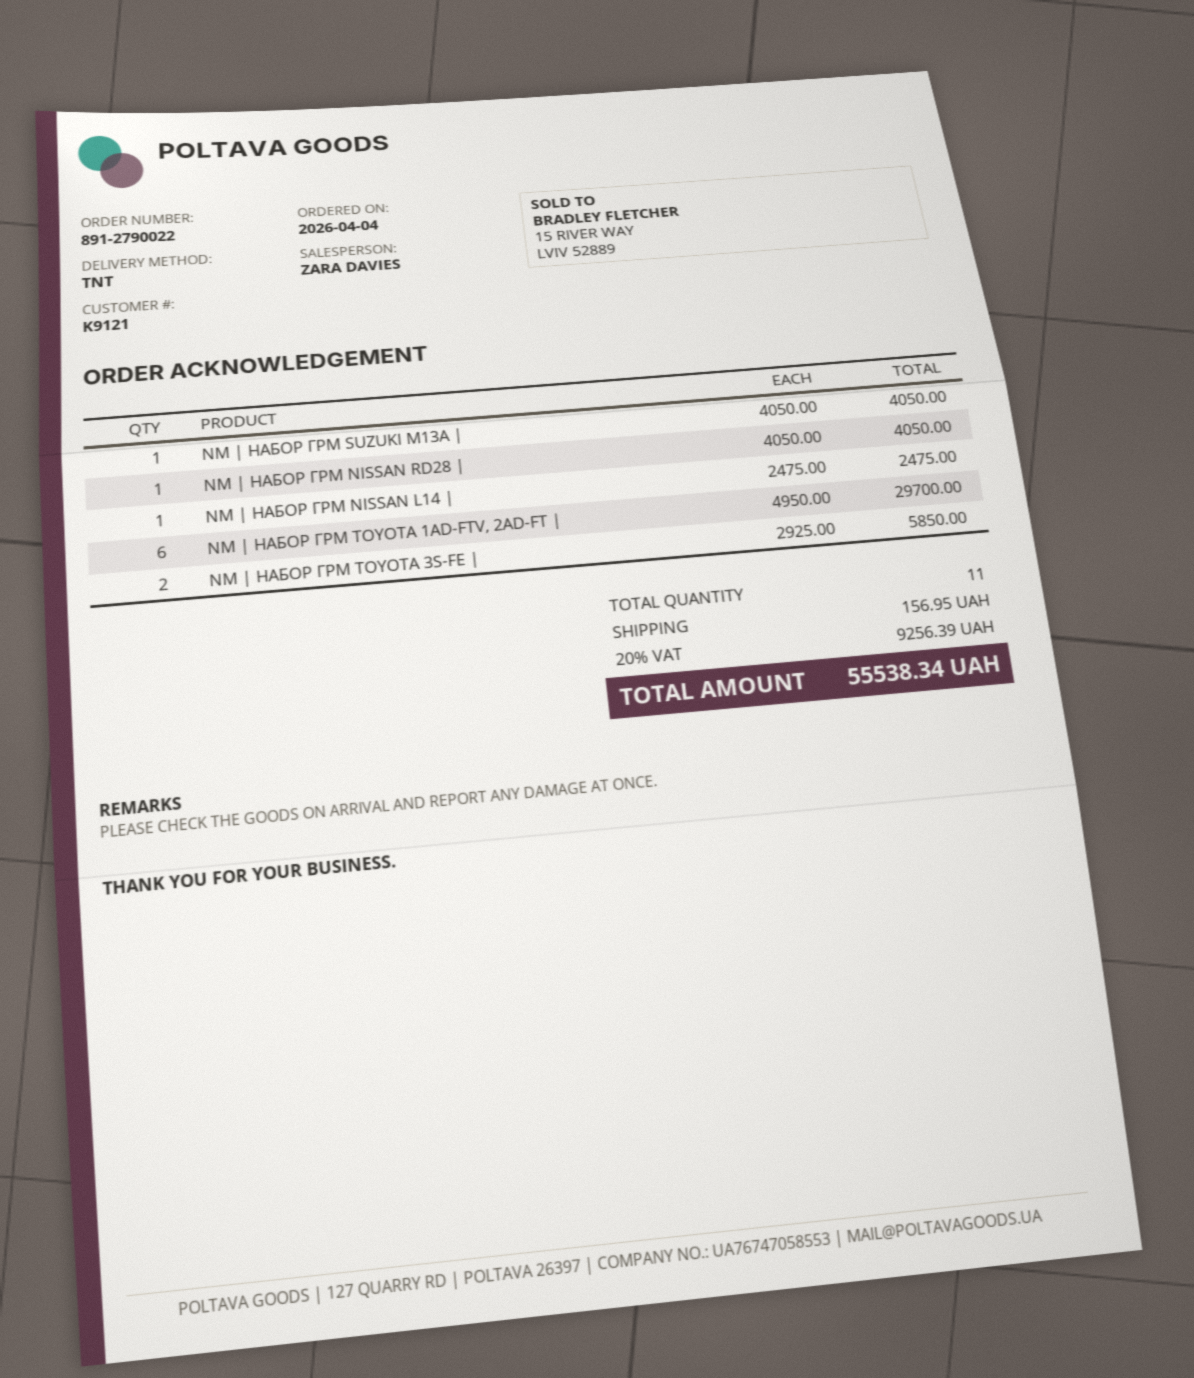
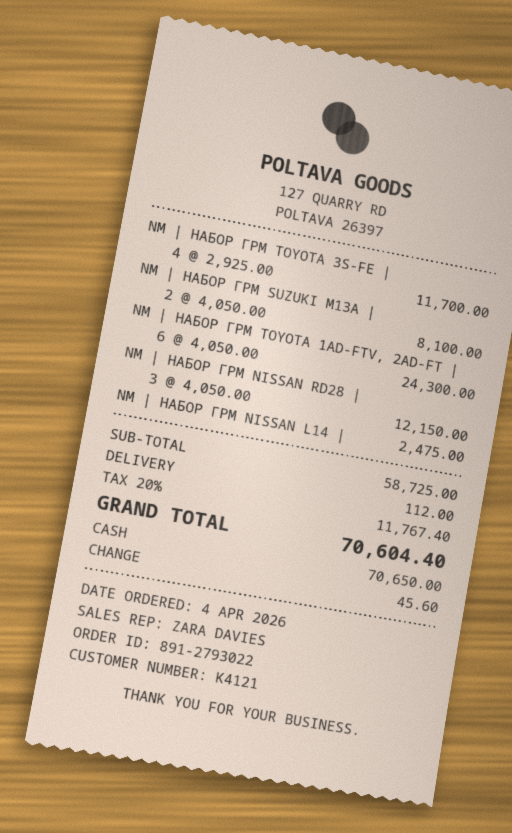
order number: 891-2790022 -> 891-2793022
customer number: K9121 -> K4121
NM | НАБОР ГРМ SUZUKI M13A |: 1 x 4050.00 = 4050.00 -> 2 x 4050.00 = 8100.00
NM | НАБОР ГРМ NISSAN RD28 |: 1 x 4050.00 = 4050.00 -> 3 x 4050.00 = 12150.00
NM | НАБОР ГРМ TOYOTA 1AD-FTV, 2AD-FT |: 6 x 4950.00 = 29700.00 -> 6 x 4050.00 = 24300.00
NM | НАБОР ГРМ TOYOTA 3S-FE |: 2 x 2925.00 = 5850.00 -> 4 x 2925.00 = 11700.00
shipping: 156.95 -> 112.00
tax: 20% = 9256.39 -> 20% = 11767.40
total: 55538.34 -> 70604.40

